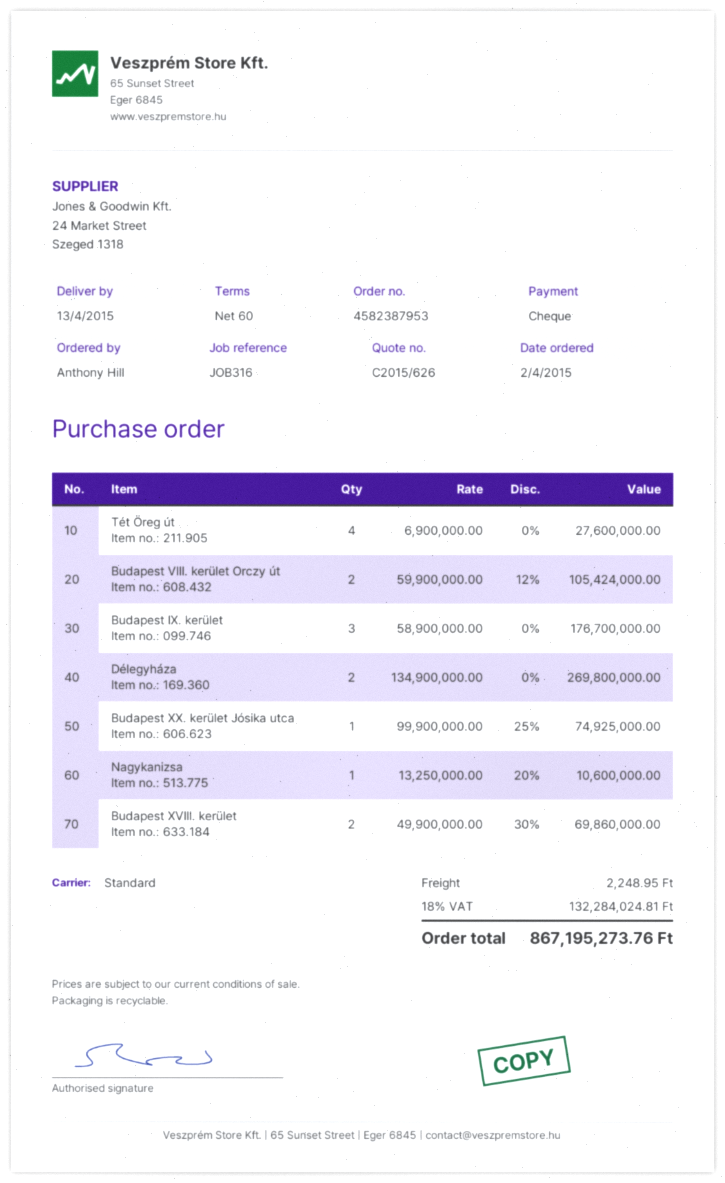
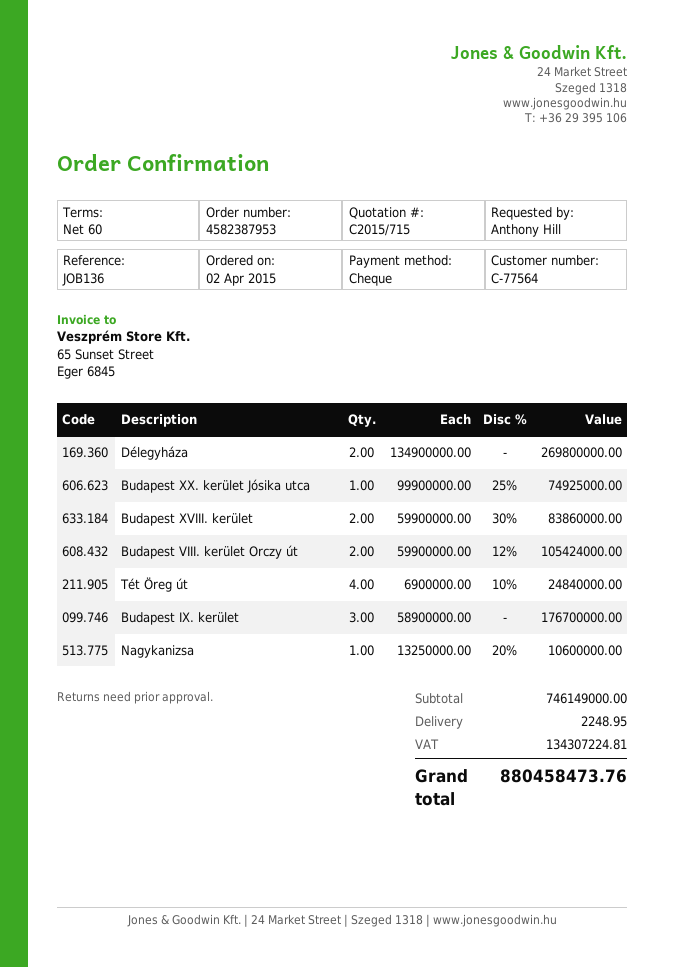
quote number: C2015/626 -> C2015/715
reference: JOB316 -> JOB136
Tét Öreg út: 4 x 6900000.00 = 27600000.00 -> 4 x 6900000.00 - 10% = 24840000.00
Budapest XVIII. kerület: 2 x 49900000.00 - 30% = 69860000.00 -> 2 x 59900000.00 - 30% = 83860000.00
tax: 132284024.81 -> 134307224.81
total: 867195273.76 -> 880458473.76

